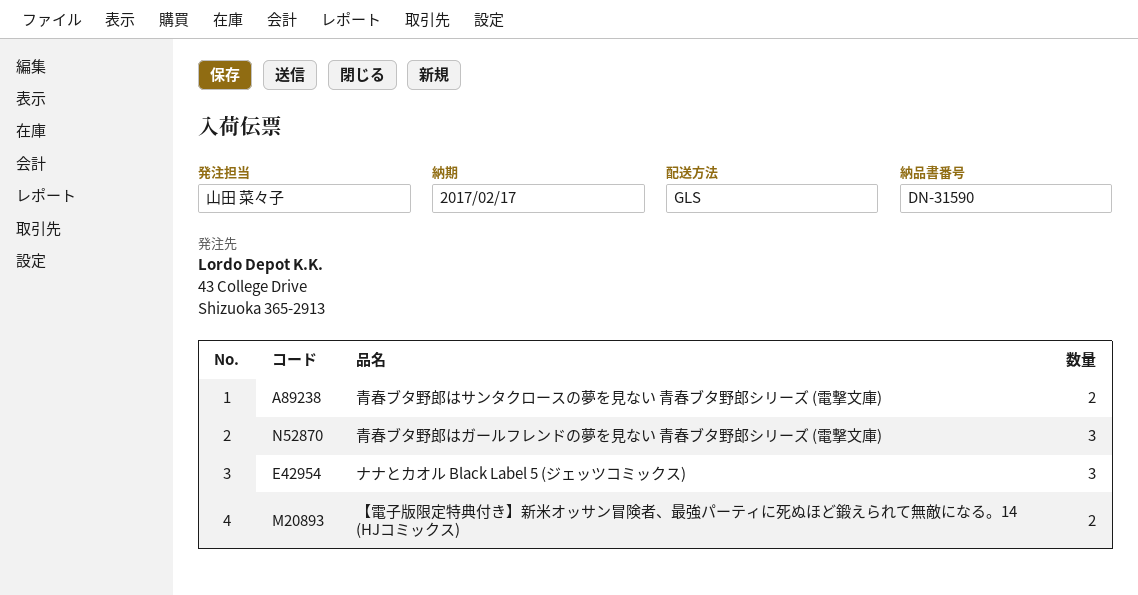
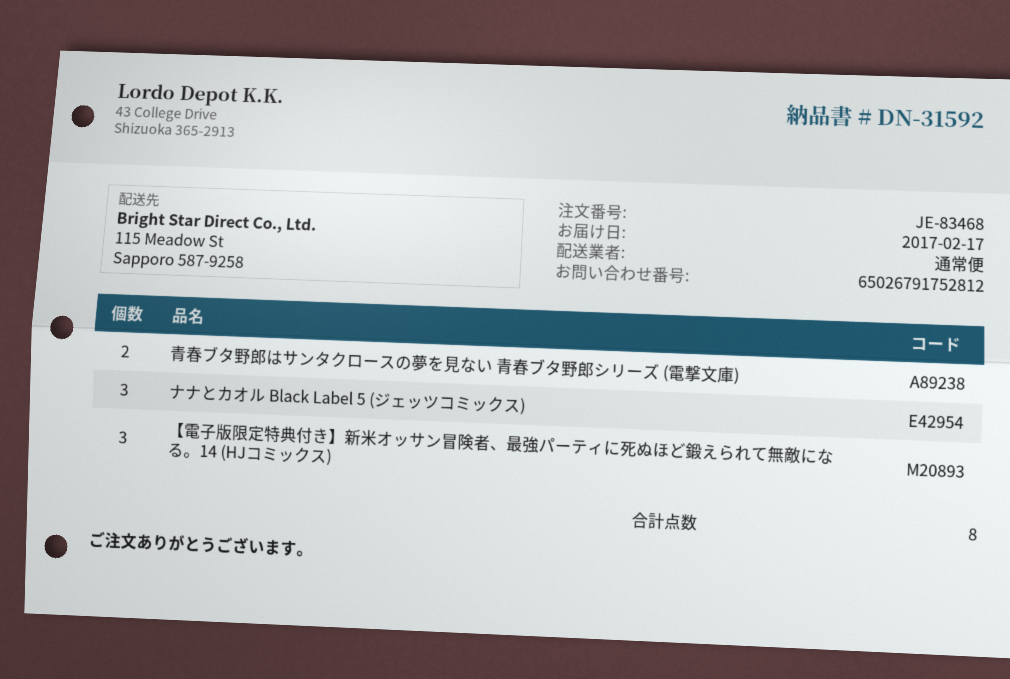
delivery note number: DN-31590 -> DN-31592
shipping method: GLS -> standard
青春ブタ野郎はガールフレンドの夢を見ない 青春ブタ野郎シリーズ (電撃文庫): 3 -> none
【電子版限定特典付き】新米オッサン冒険者、最強パーティに死ぬほど鍛えられて無敵になる。14 (HJコミックス): 2 -> 3

